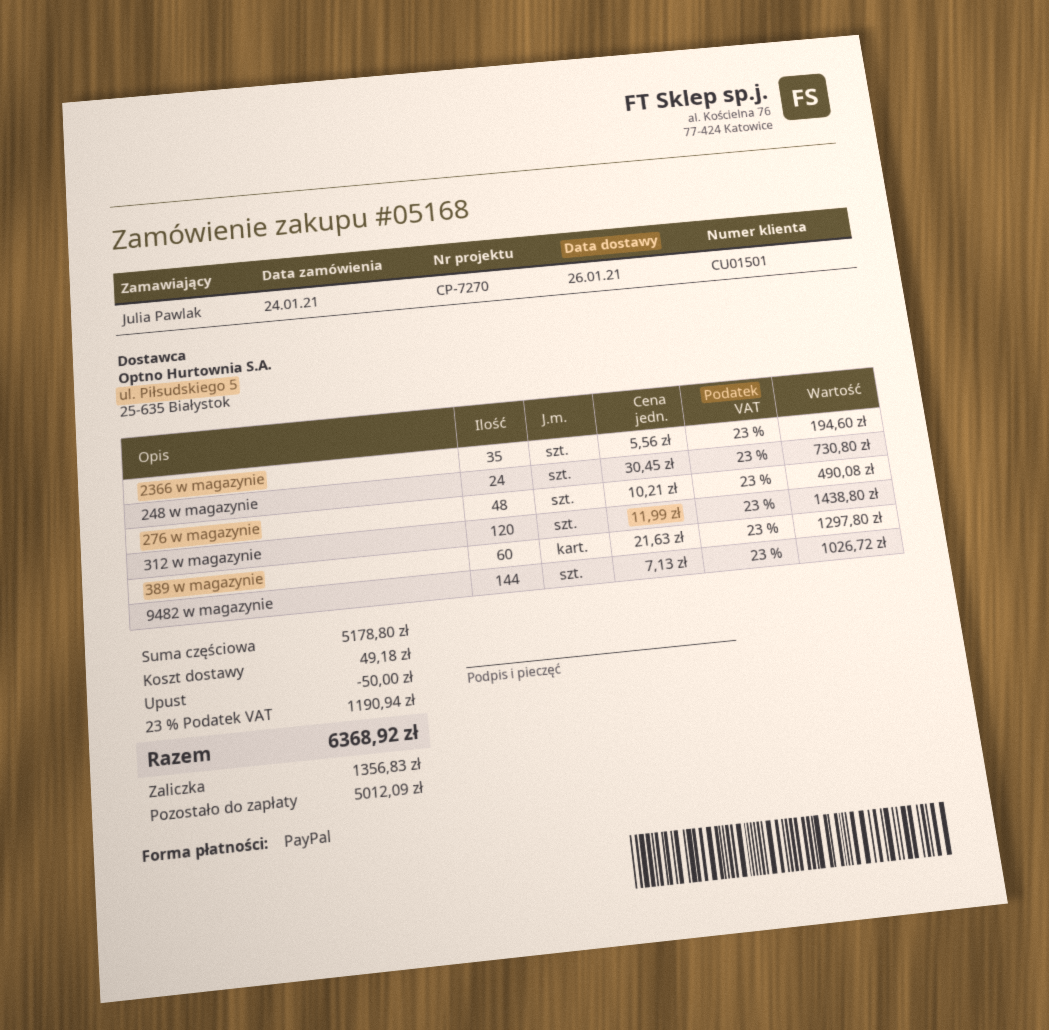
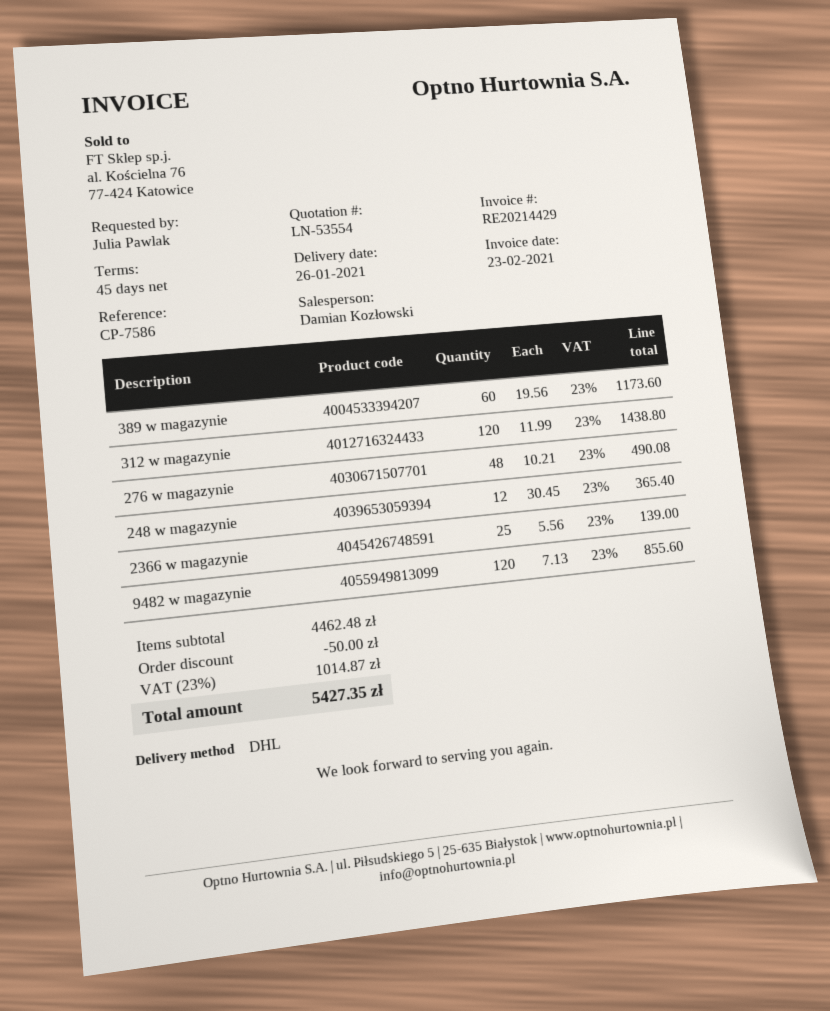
reference: CP-7270 -> CP-7586
2366 w magazynie: 35 x 5.56 = 194.60 -> 25 x 5.56 = 139.00
248 w magazynie: 24 x 30.45 = 730.80 -> 12 x 30.45 = 365.40
389 w magazynie: 60 x 21.63 = 1297.80 -> 60 x 19.56 = 1173.60
9482 w magazynie: 144 x 7.13 = 1026.72 -> 120 x 7.13 = 855.60
subtotal: 5178.80 -> 4462.48
shipping: 49.18 -> none
tax: 23% = 1190.94 -> 23% = 1014.87
total: 6368.92 -> 5427.35

